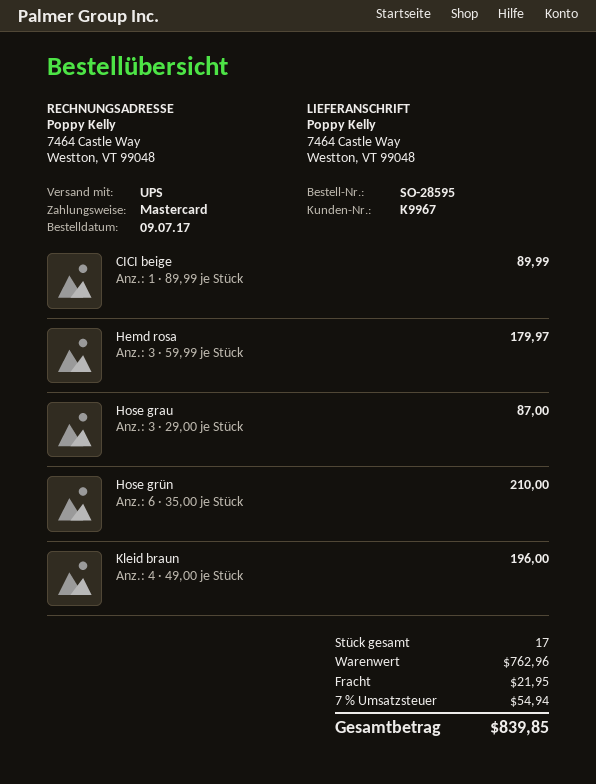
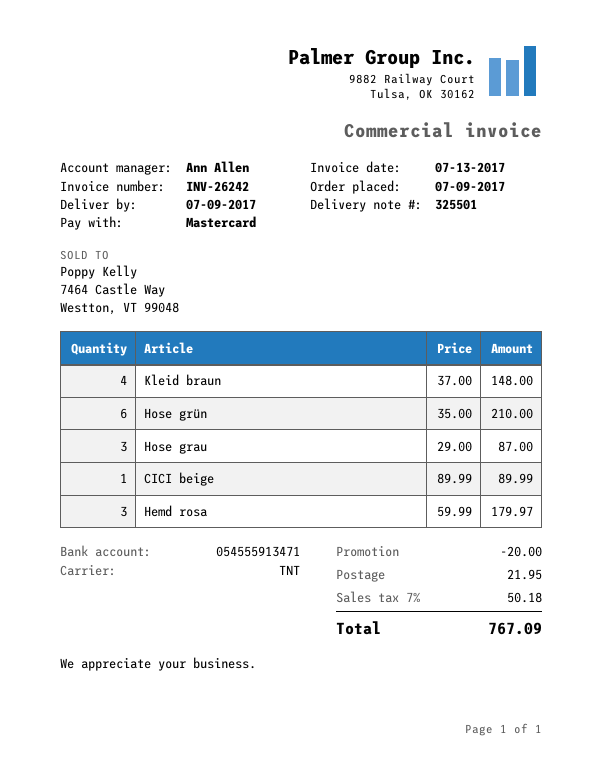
shipping method: UPS -> TNT
Kleid braun: 4 x 49.00 = 196.00 -> 4 x 37.00 = 148.00
discount: none -> 20.00
tax: 7% = 54.94 -> 7% = 50.18
total: 839.85 -> 767.09

